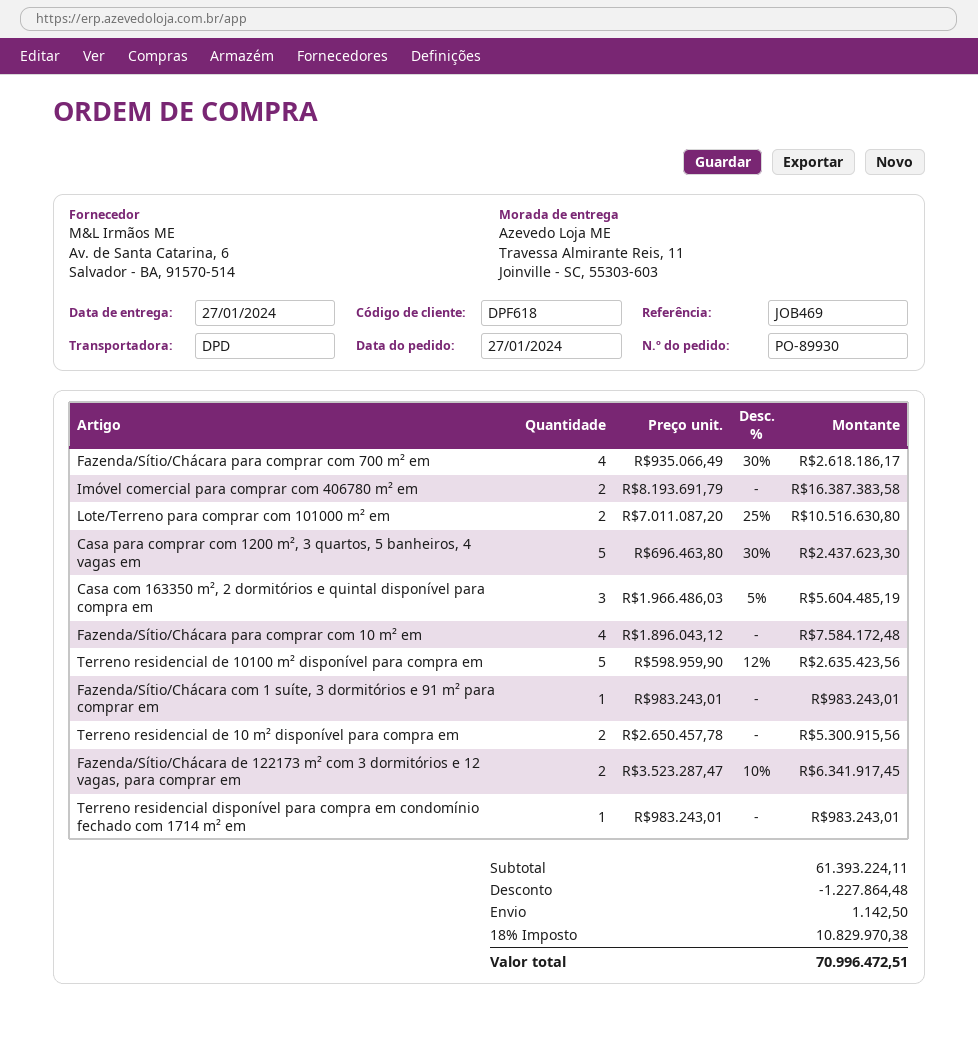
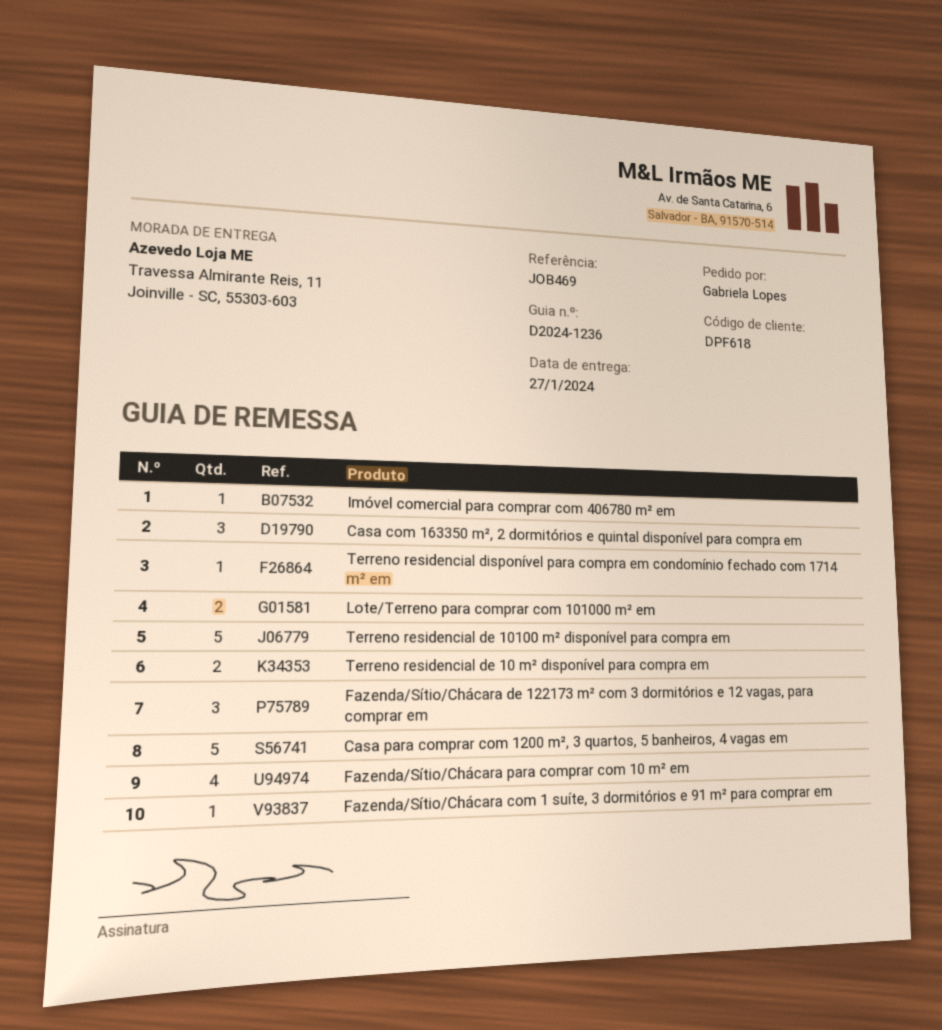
Fazenda/Sítio/Chácara para comprar com 700 m² em: 4 -> none
Imóvel comercial para comprar com 406780 m² em: 2 -> 1
Fazenda/Sítio/Chácara de 122173 m² com 3 dormitórios e 12 vagas, para comprar em: 2 -> 3

